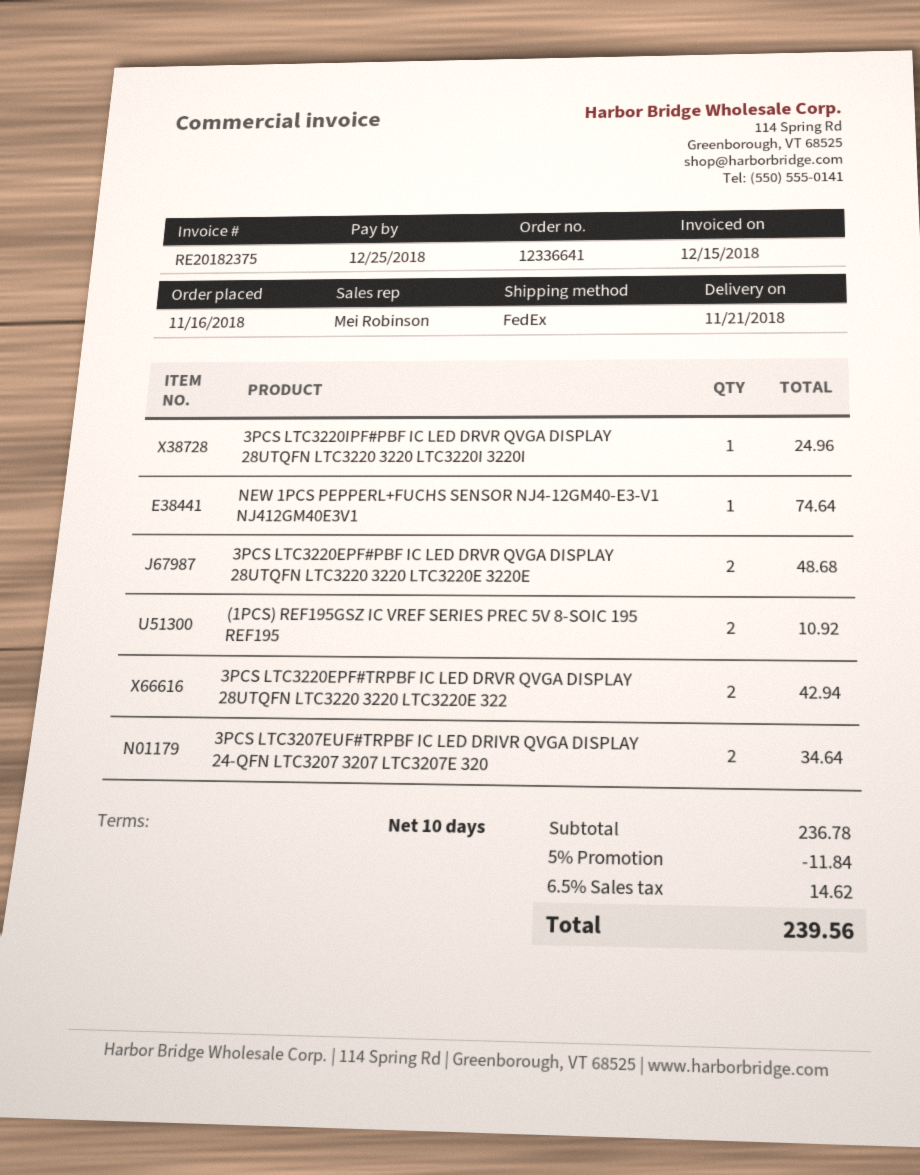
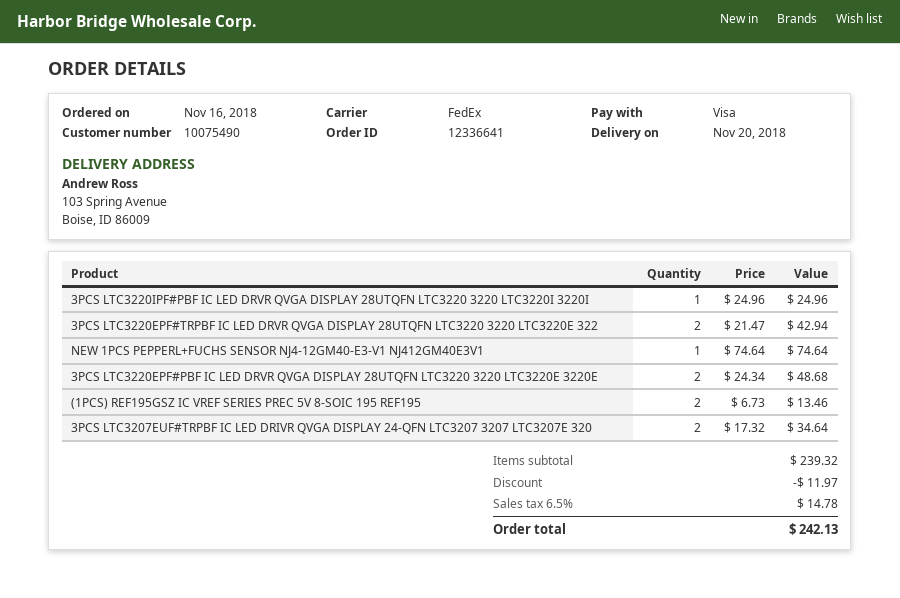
delivery date: 2018-11-21 -> 2018-11-20
(1PCS) REF195GSZ IC VREF SERIES PREC 5V 8-SOIC 195 REF195: 2 for 10.92 -> 2 for 13.46
subtotal: 236.78 -> 239.32
discount: 11.84 -> 11.97
tax: 6.5% = 14.62 -> 6.5% = 14.78
total: 239.56 -> 242.13

